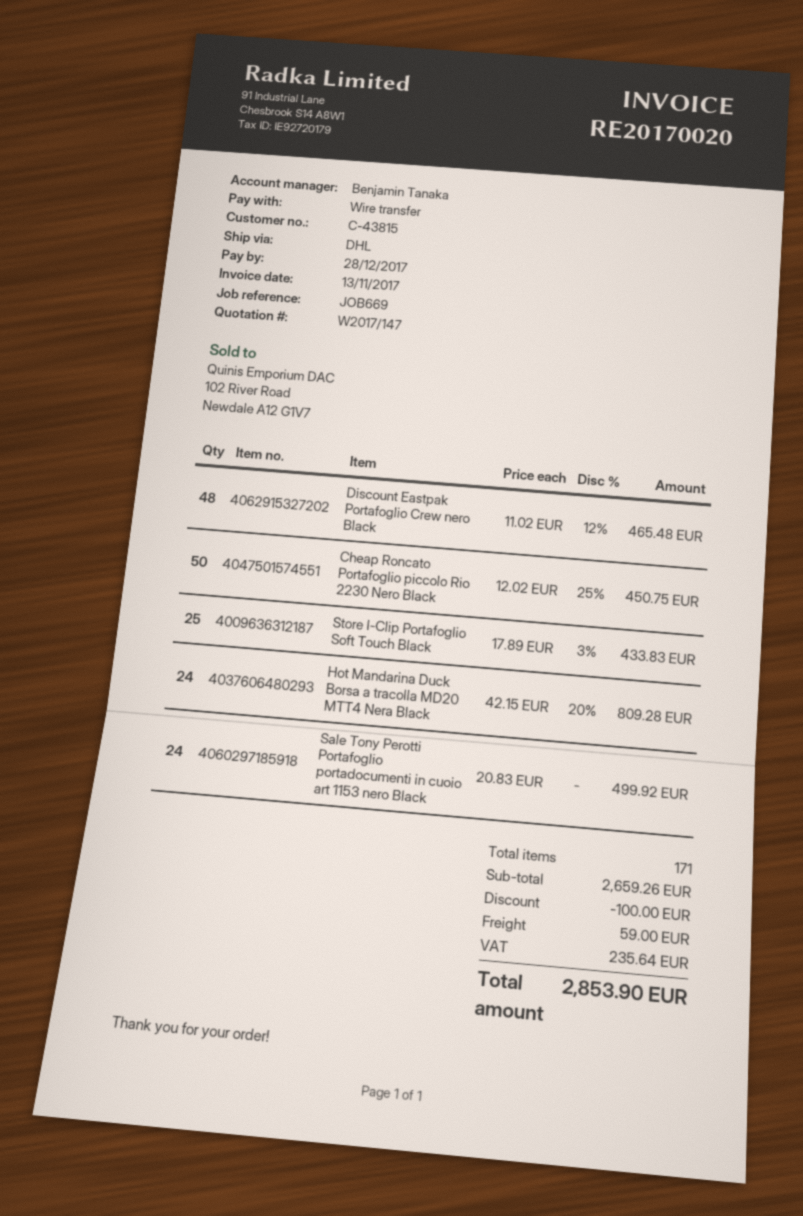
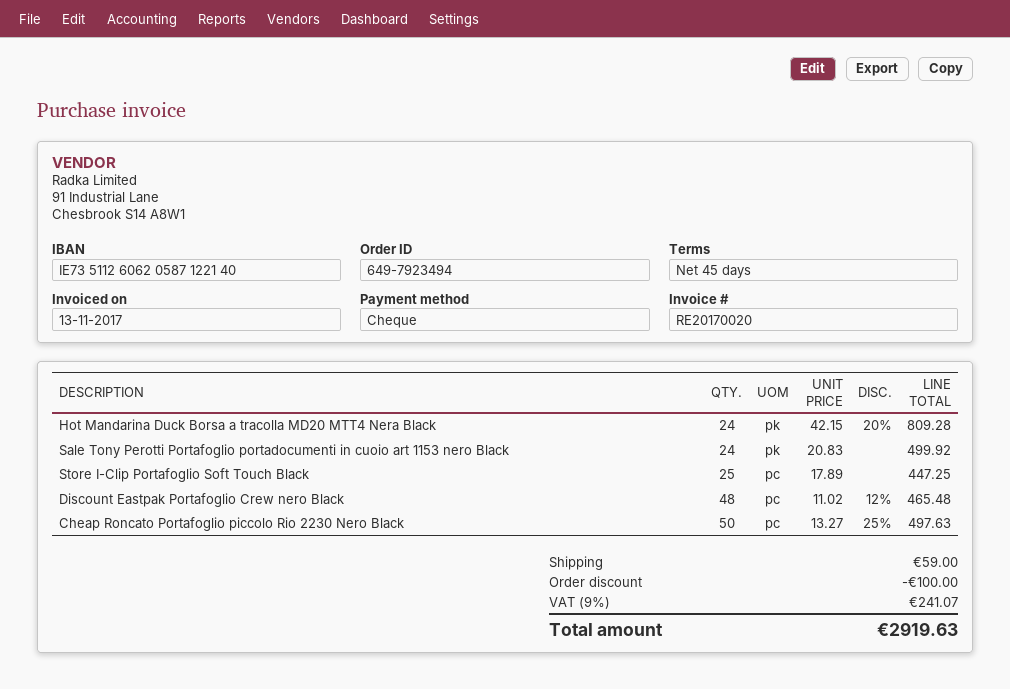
payment method: bank transfer -> cheque
Cheap Roncato Portafoglio piccolo Rio 2230 Nero Black: 50 x 12.02 - 25% = 450.75 -> 50 x 13.27 - 25% = 497.63
Store I-Clip Portafoglio Soft Touch Black: 25 x 17.89 - 3% = 433.83 -> 25 x 17.89 = 447.25
tax: 235.64 -> 241.07
total: 2853.90 -> 2919.63

